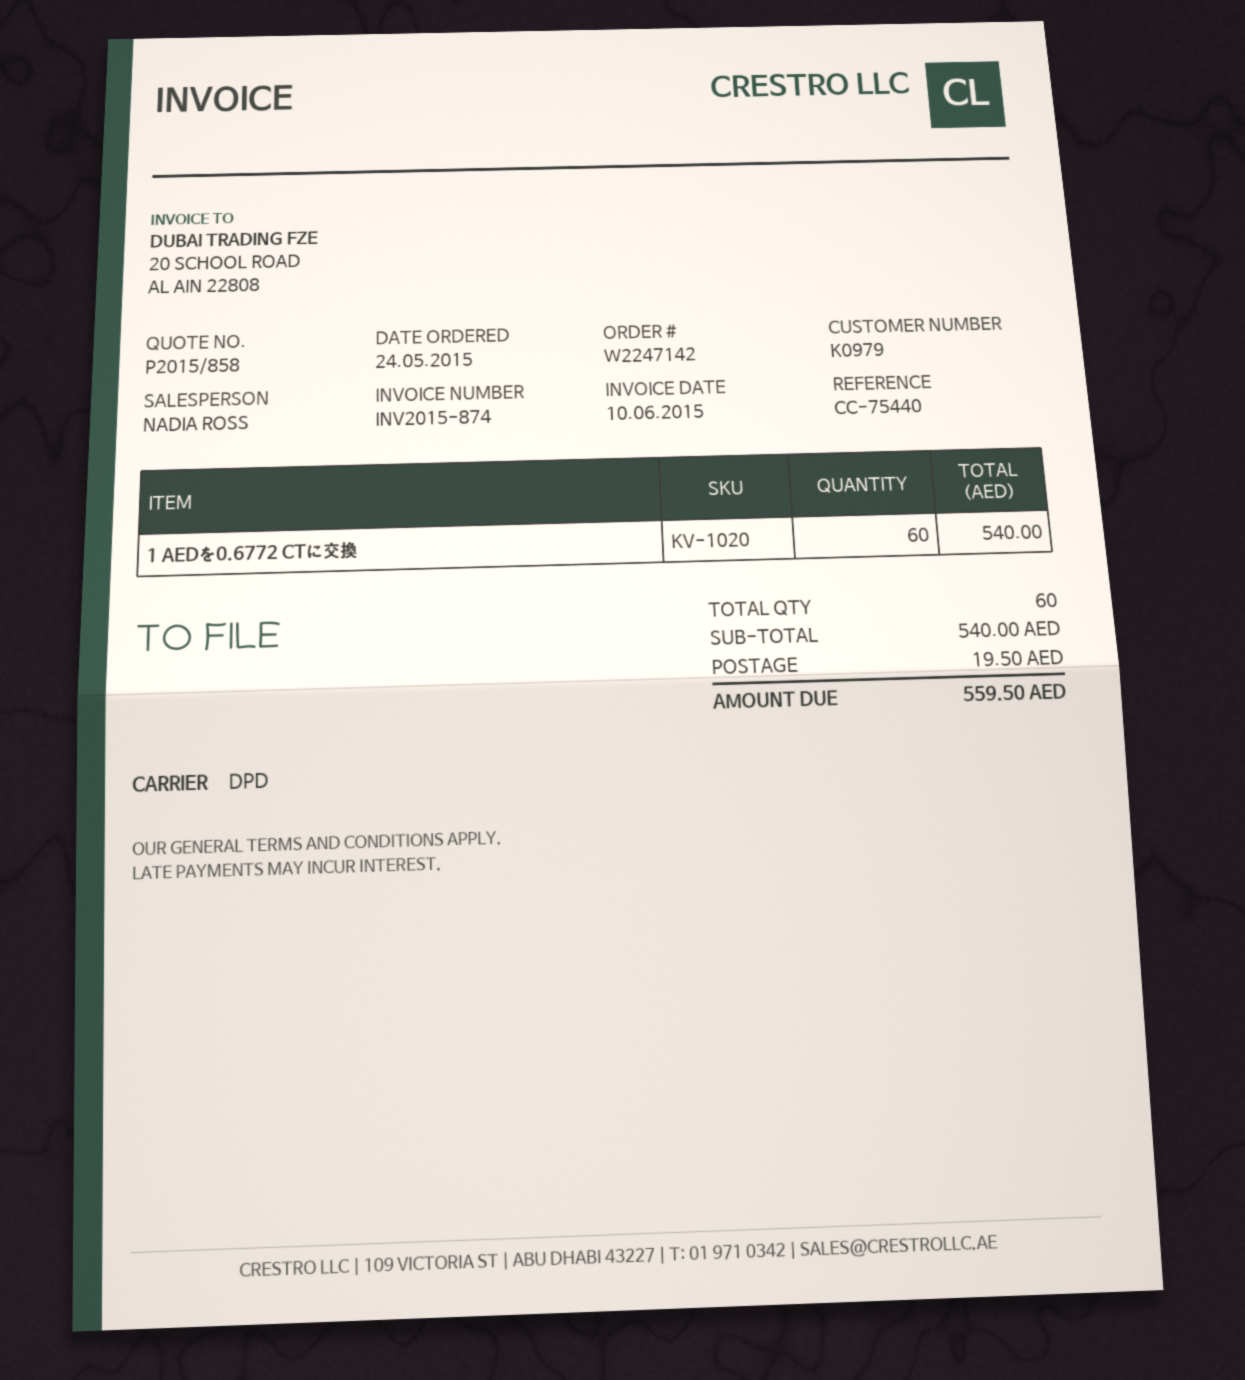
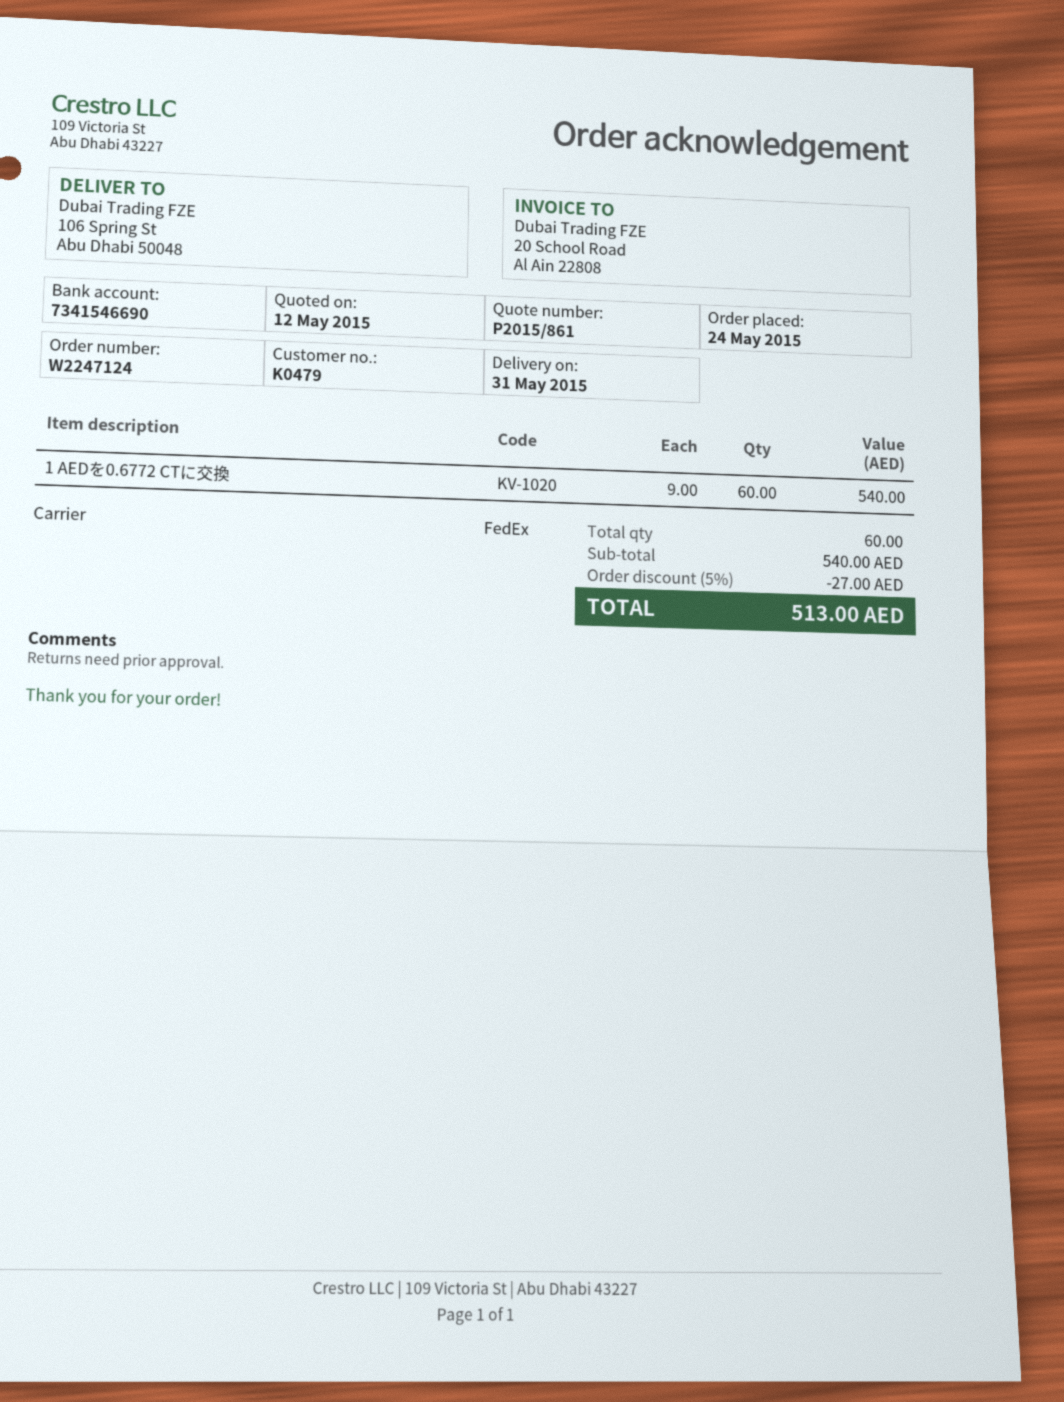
quote number: P2015/858 -> P2015/861
order number: W2247142 -> W2247124
customer number: K0979 -> K0479
shipping method: DPD -> FedEx
discount: none -> 5% = 27.00
shipping: 19.50 -> none
total: 559.50 -> 513.00

